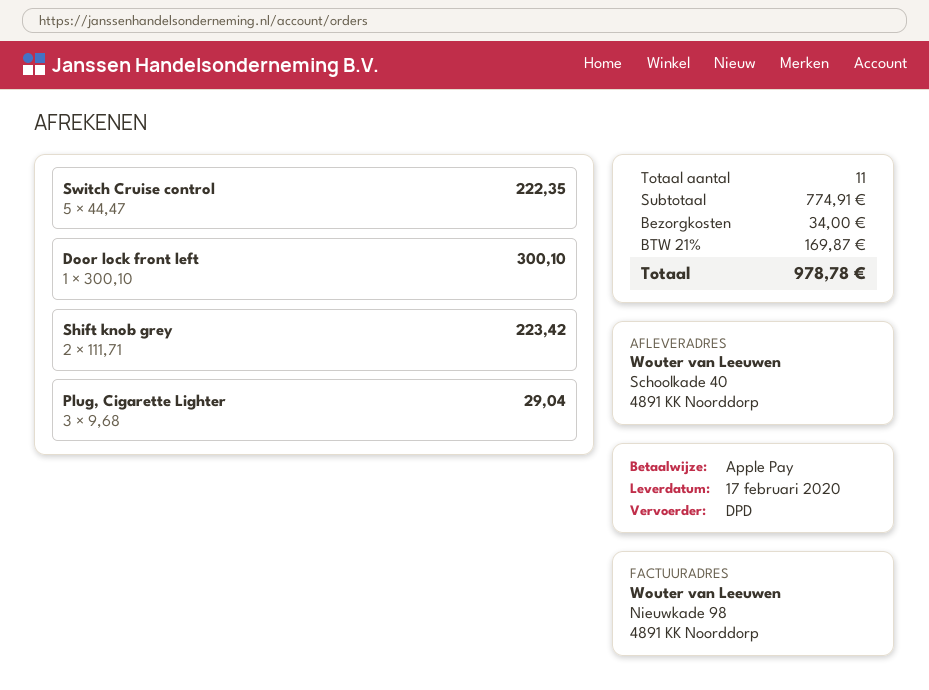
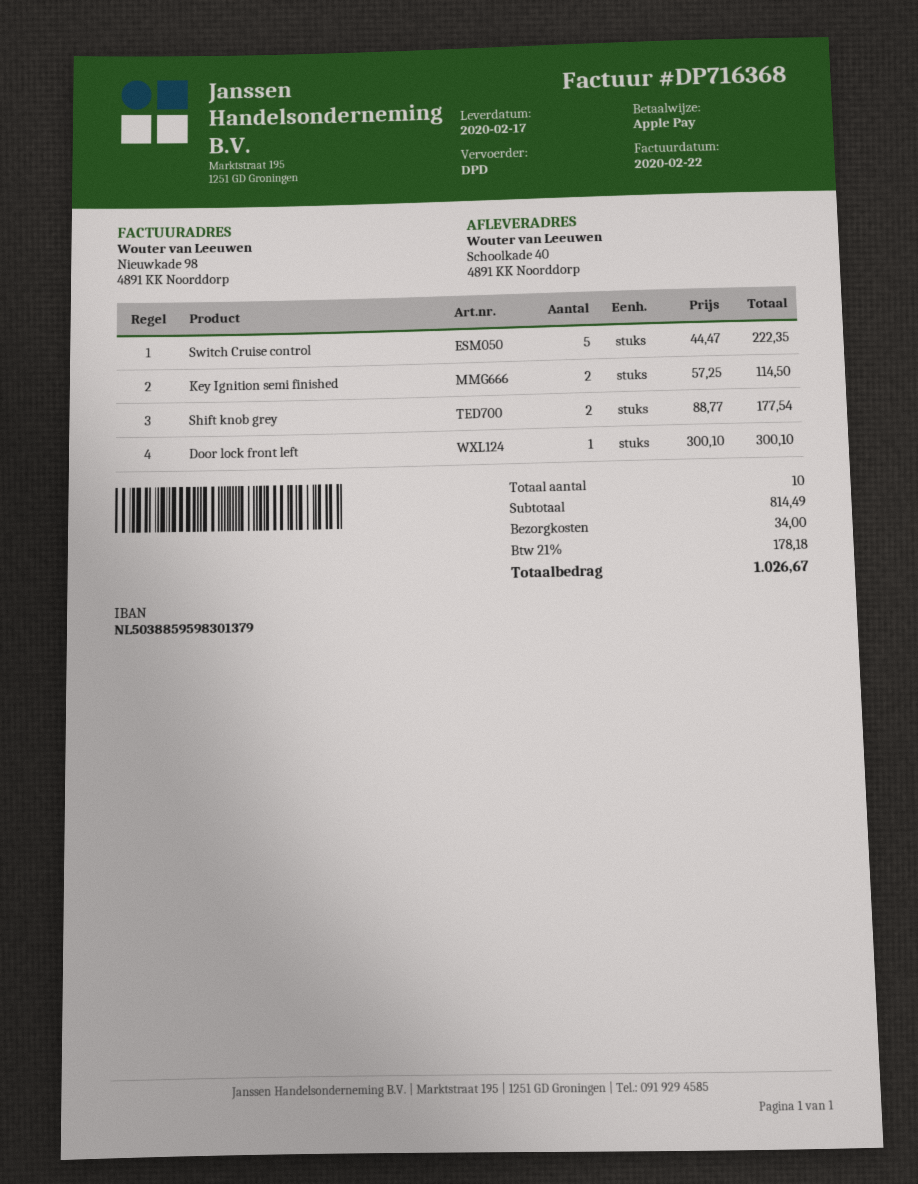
Shift knob grey: 2 x 111.71 = 223.42 -> 2 x 88.77 = 177.54
Plug, Cigarette Lighter: 3 x 9.68 = 29.04 -> none
Key Ignition semi finished: none -> 2 x 57.25 = 114.50
total quantity: 11 -> 10
subtotal: 774.91 -> 814.49
tax: 21% = 169.87 -> 21% = 178.18
total: 978.78 -> 1026.67

